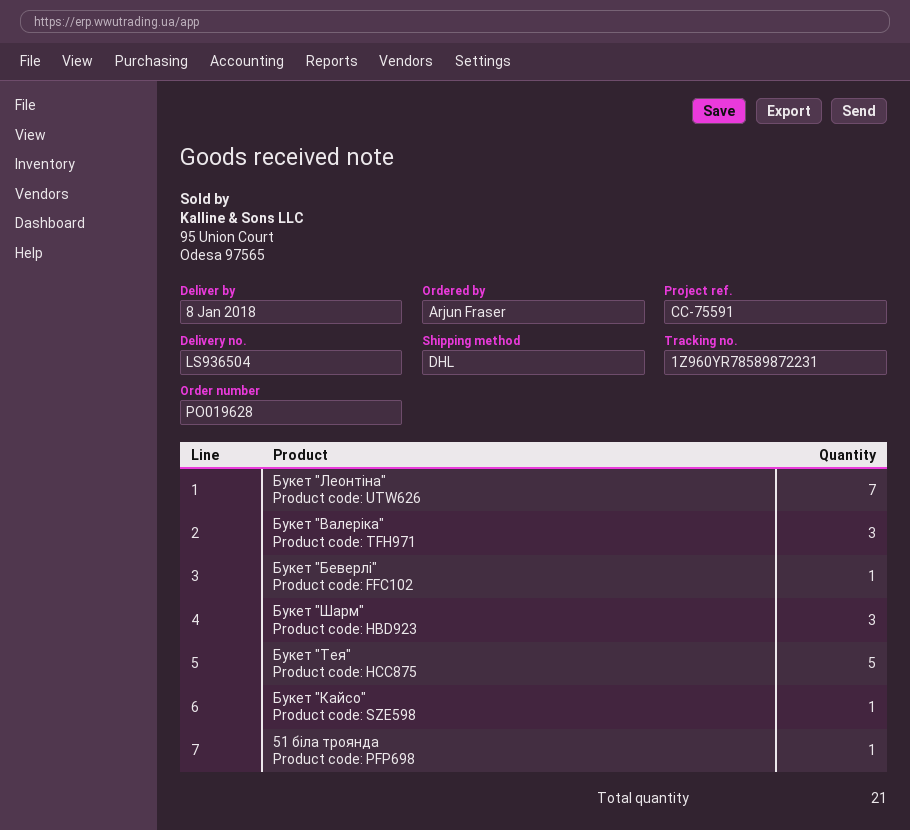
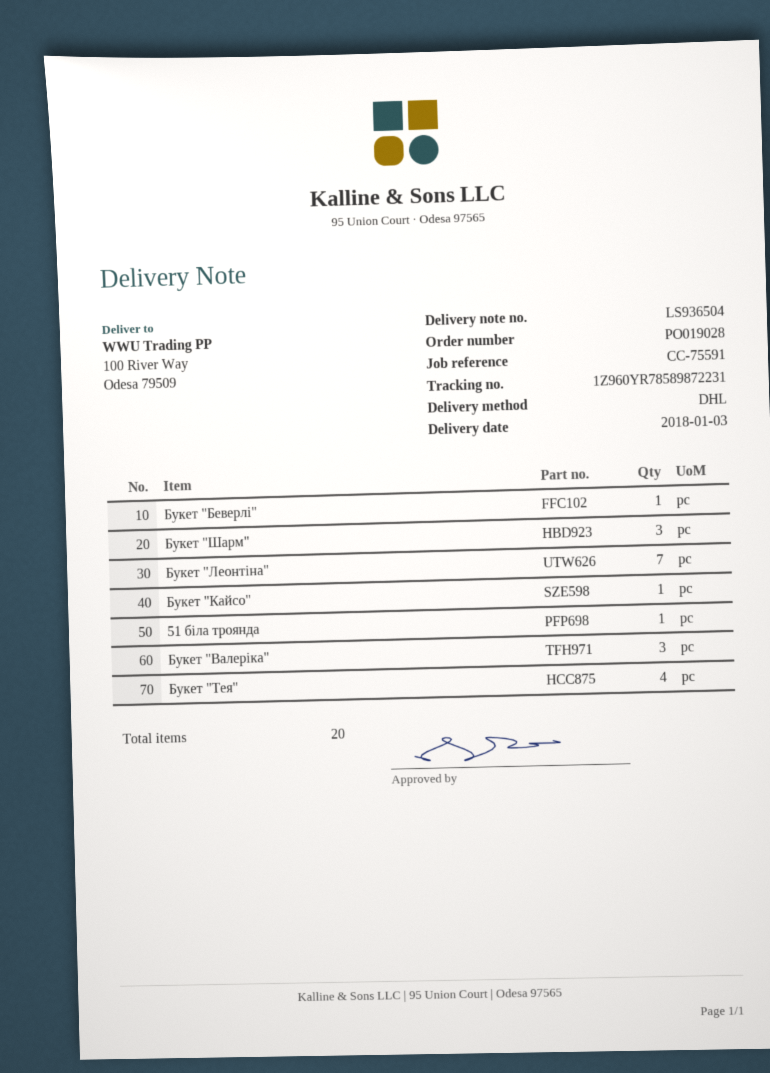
order number: PO019628 -> PO019028
delivery date: 2018-01-08 -> 2018-01-03
Букет "Тея": 5 -> 4
total quantity: 21 -> 20

